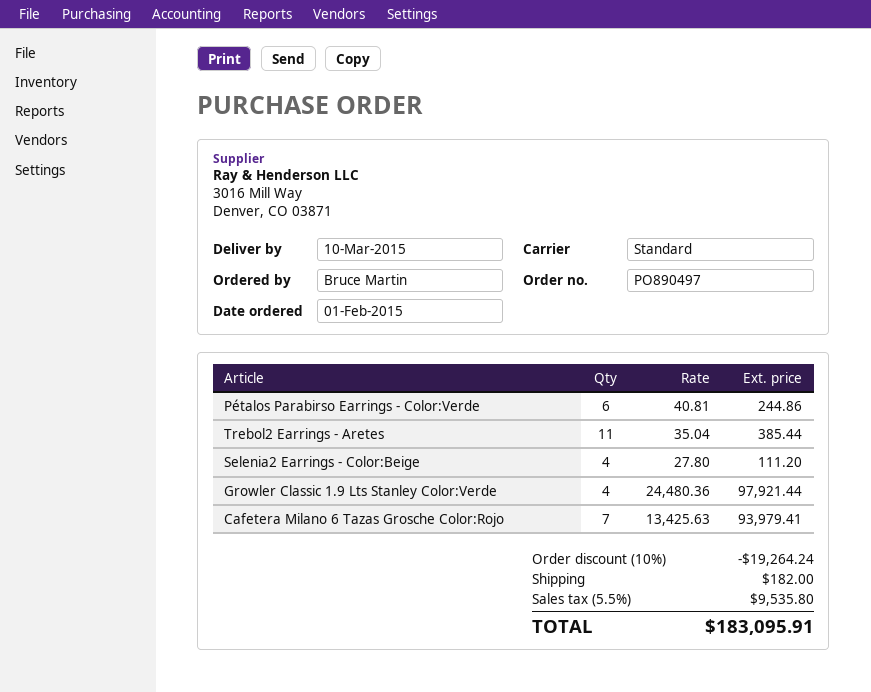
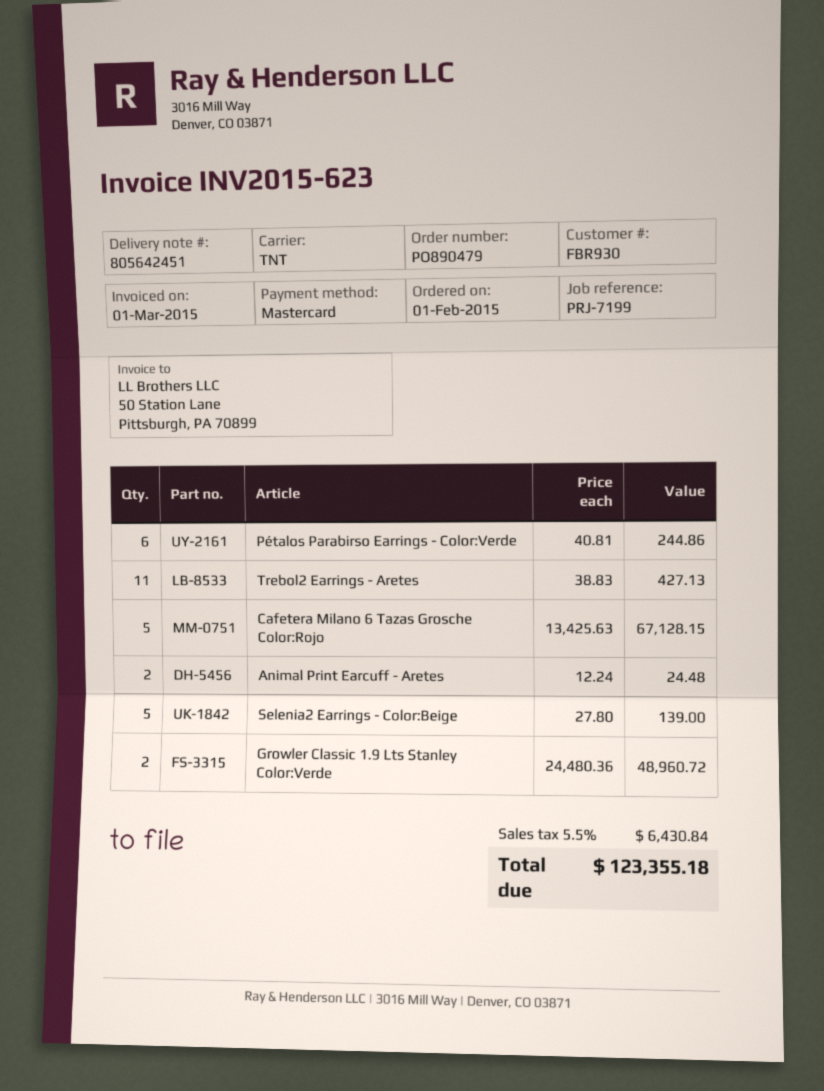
order number: PO890497 -> PO890479
shipping method: standard -> TNT
Trebol2 Earrings - Aretes: 11 x 35.04 = 385.44 -> 11 x 38.83 = 427.13
Selenia2 Earrings - Color:Beige: 4 x 27.80 = 111.20 -> 5 x 27.80 = 139.00
Growler Classic 1.9 Lts Stanley Color:Verde: 4 x 24480.36 = 97921.44 -> 2 x 24480.36 = 48960.72
Cafetera Milano 6 Tazas Grosche Color:Rojo: 7 x 13425.63 = 93979.41 -> 5 x 13425.63 = 67128.15
Animal Print Earcuff - Aretes: none -> 2 x 12.24 = 24.48
discount: 10% = 19264.24 -> none
shipping: 182.00 -> none
tax: 5.5% = 9535.80 -> 5.5% = 6430.84
total: 183095.91 -> 123355.18

